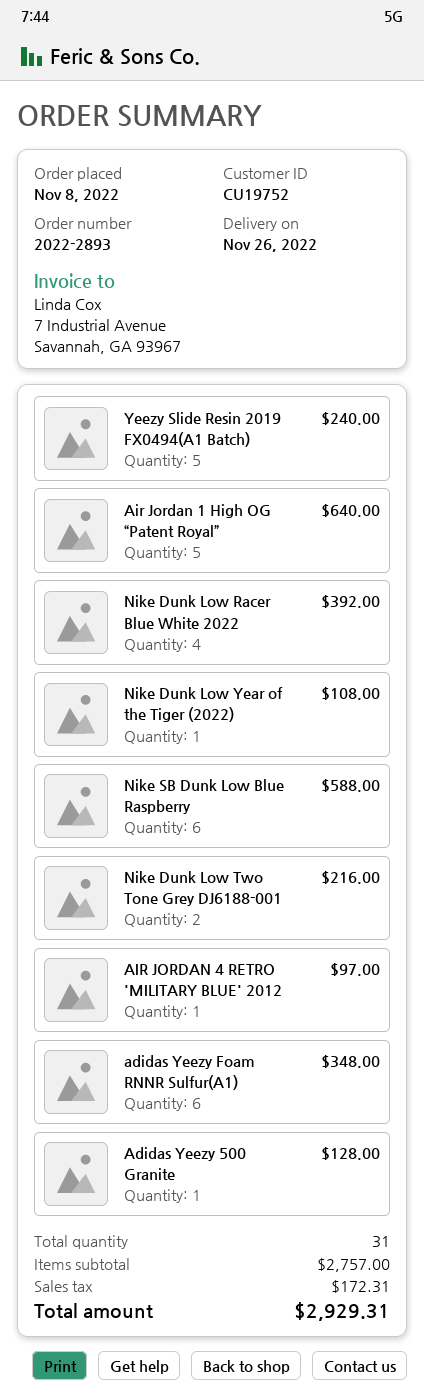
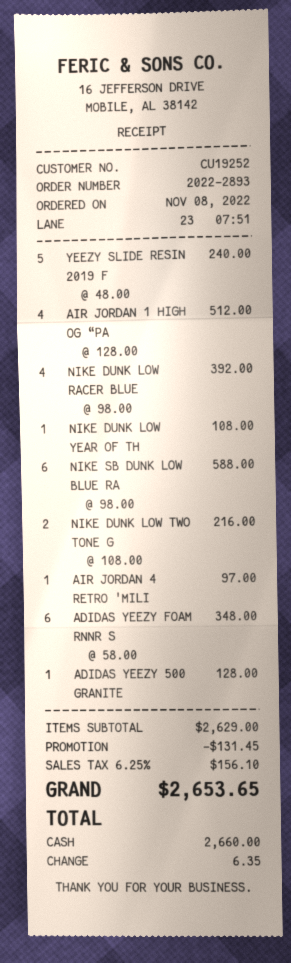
customer number: CU19752 -> CU19252
Air Jordan 1 High OG “Patent Royal”: 5 for 640.00 -> 4 for 512.00
subtotal: 2757.00 -> 2629.00
discount: none -> 131.45
tax: 172.31 -> 156.10
total: 2929.31 -> 2653.65

